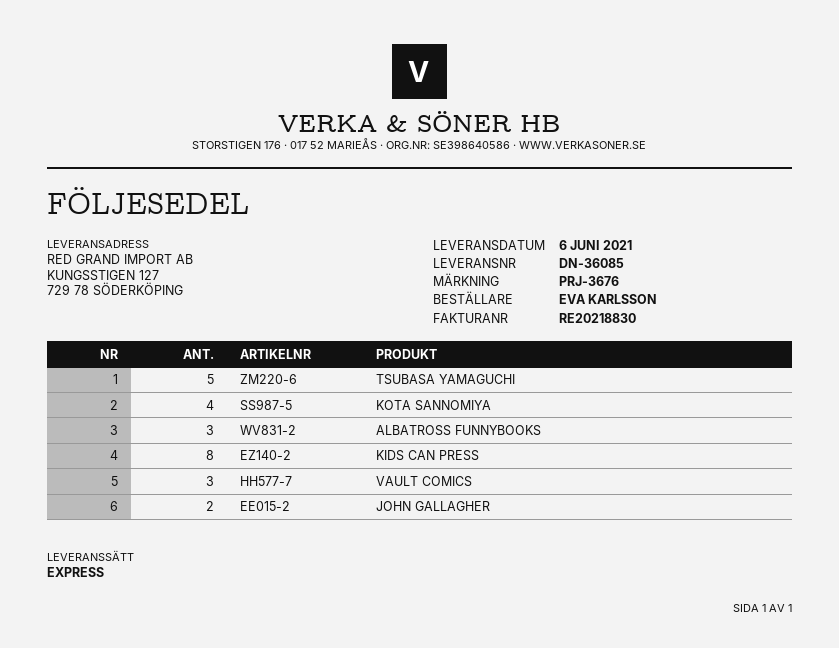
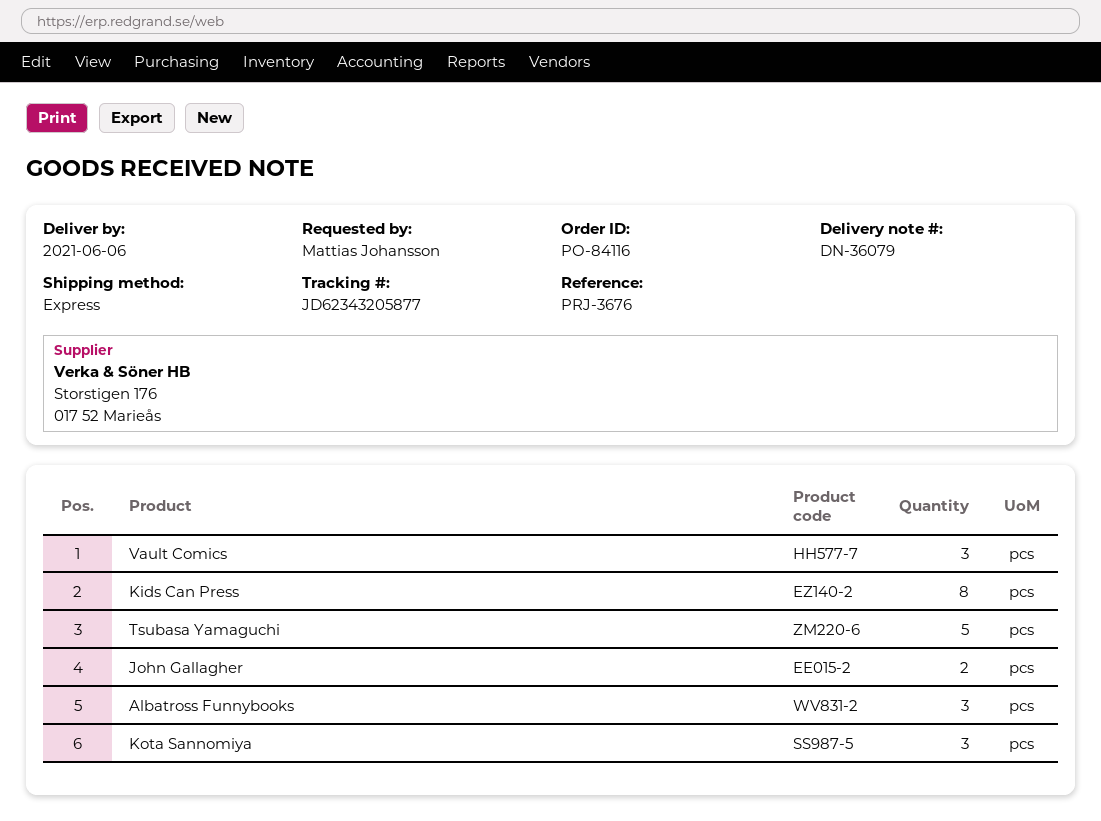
delivery note number: DN-36085 -> DN-36079
ordered by: EVA KARLSSON -> Mattias Johansson
KOTA SANNOMIYA: 4 -> 3

